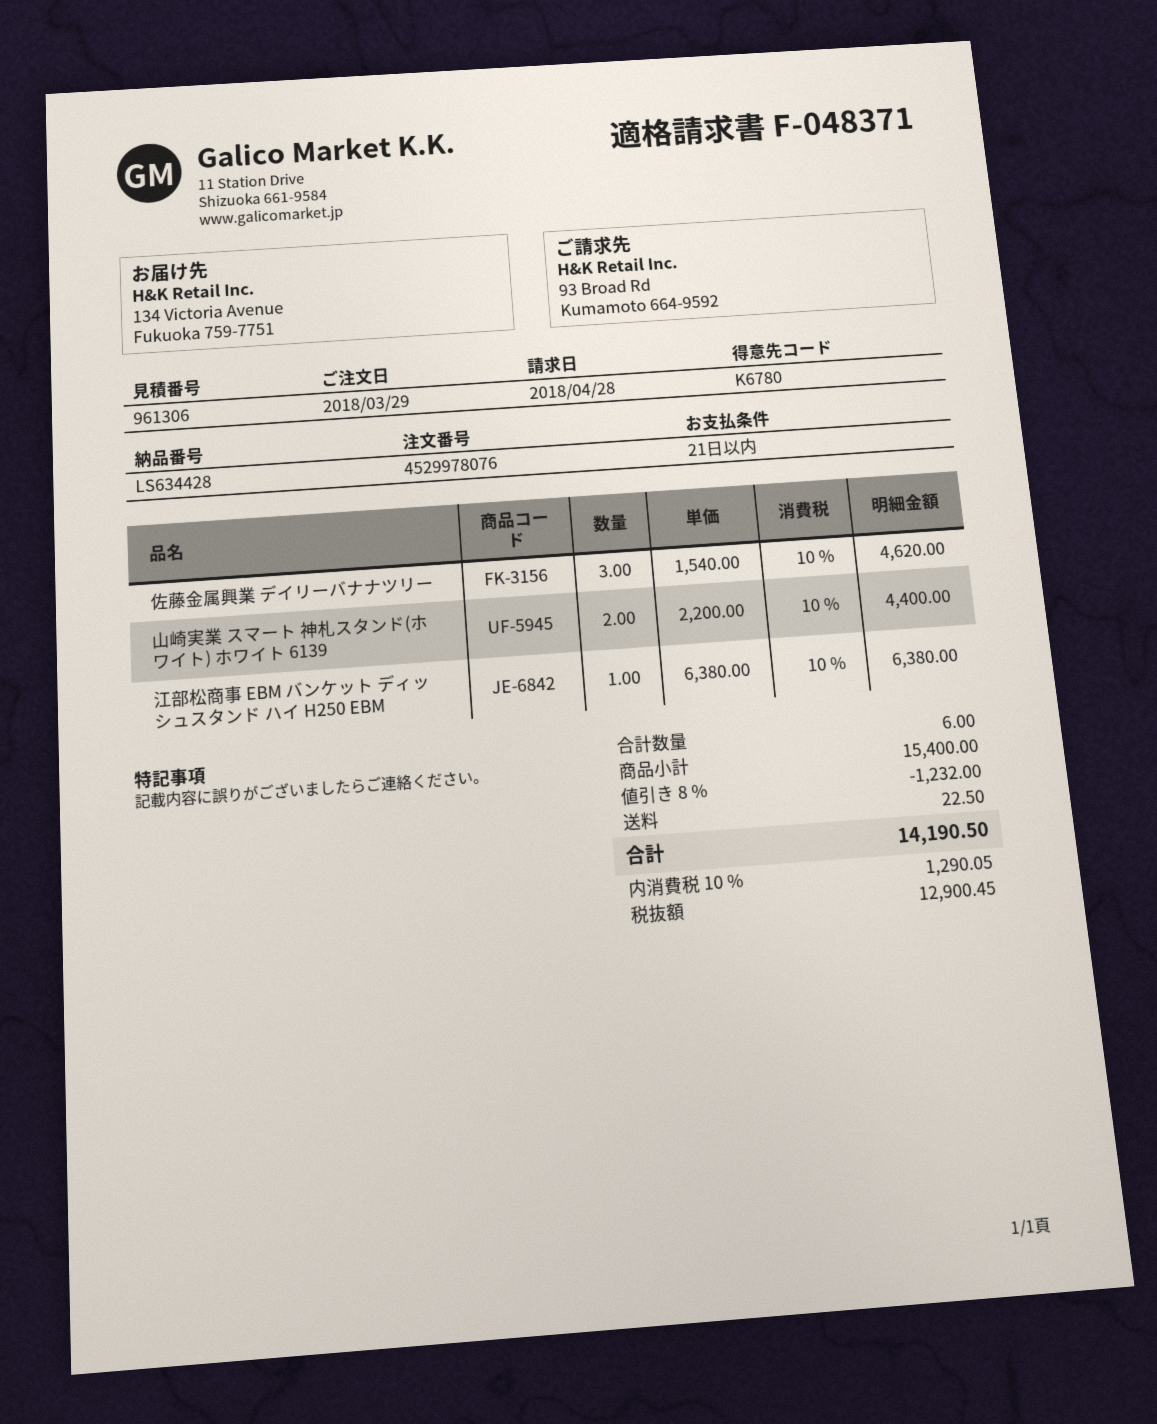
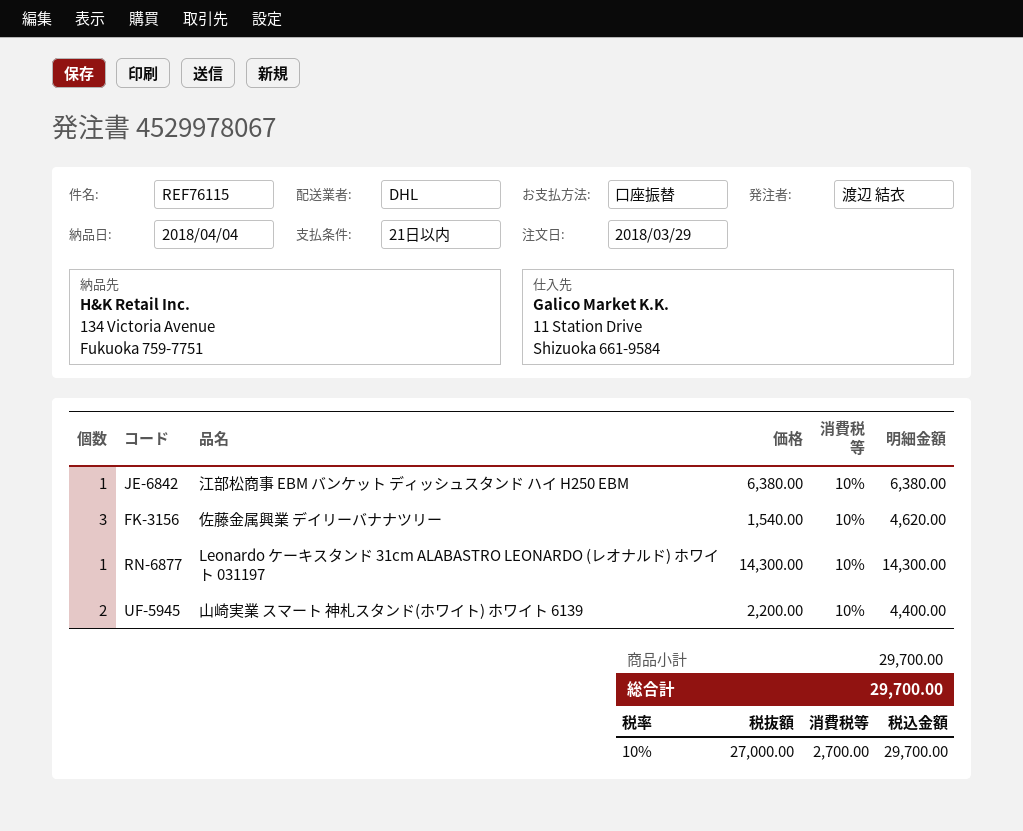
order number: 4529978076 -> 4529978067
Leonardo ケーキスタンド 31cm ALABASTRO LEONARDO (レオナルド) ホワイト 031197: none -> 1 x 14300.00 = 14300.00
subtotal: 15400.00 -> 29700.00
discount: 8% = 1232.00 -> none
shipping: 22.50 -> none
net: 12900.45 -> 27000.00
tax: 10% = 1290.05 -> 10% = 2700.00
total: 14190.50 -> 29700.00

